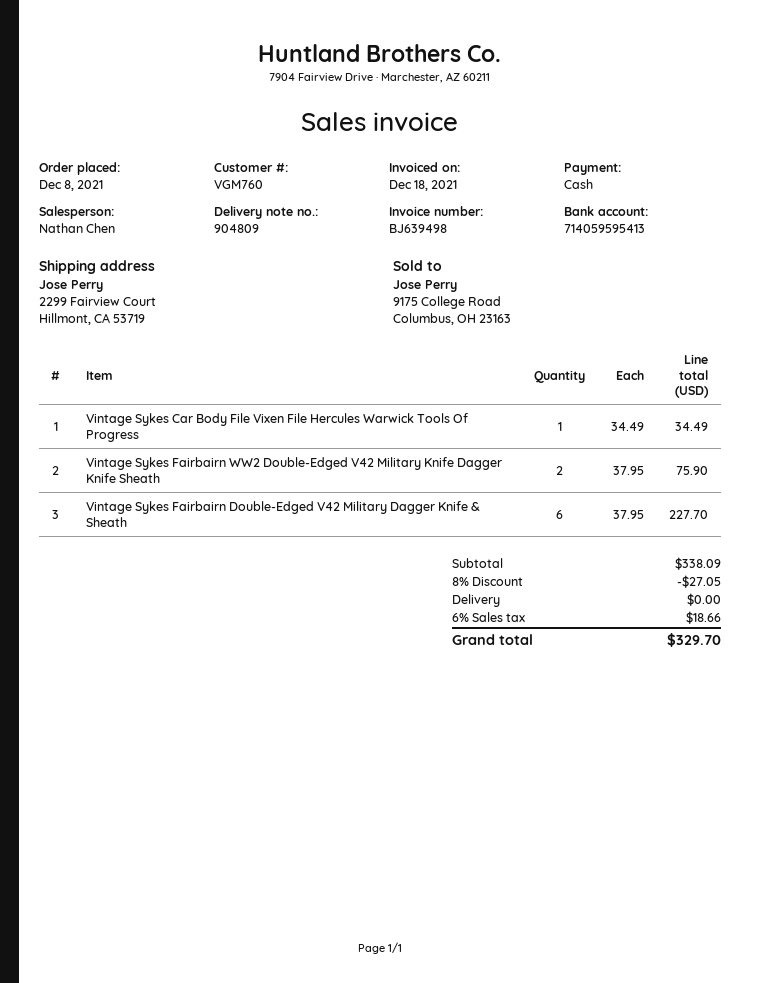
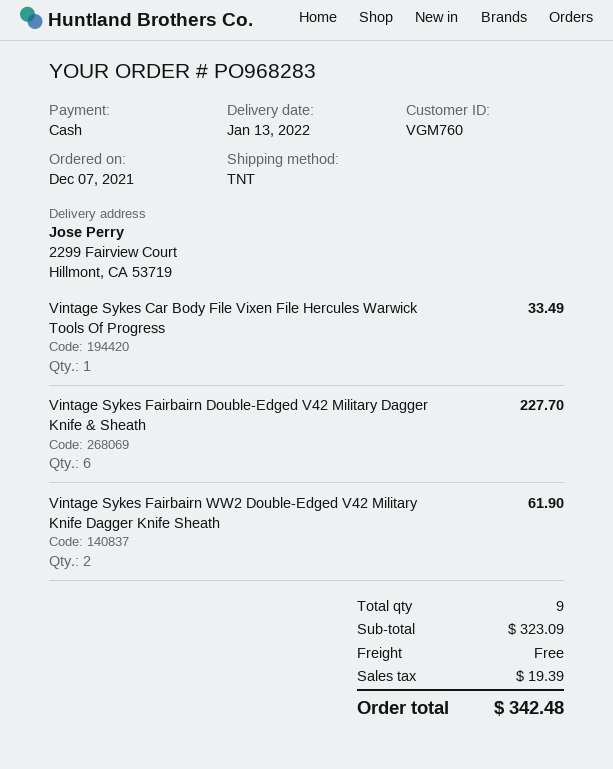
order date: 2021-12-08 -> 2021-12-07
Vintage Sykes Car Body File Vixen File Hercules Warwick Tools Of Progress: 1 for 34.49 -> 1 for 33.49
Vintage Sykes Fairbairn WW2 Double-Edged V42 Military Knife Dagger Knife Sheath: 2 for 75.90 -> 2 for 61.90
subtotal: 338.09 -> 323.09
discount: 8% = 27.05 -> none
tax: 18.66 -> 19.39
total: 329.70 -> 342.48

